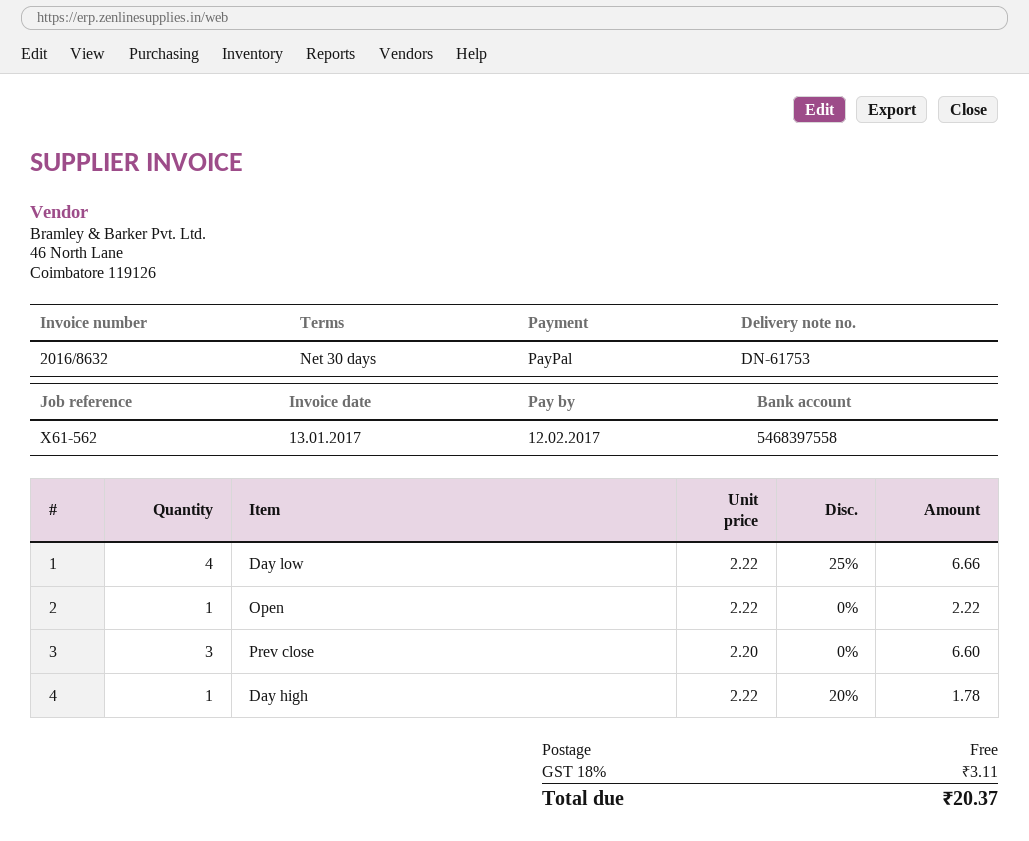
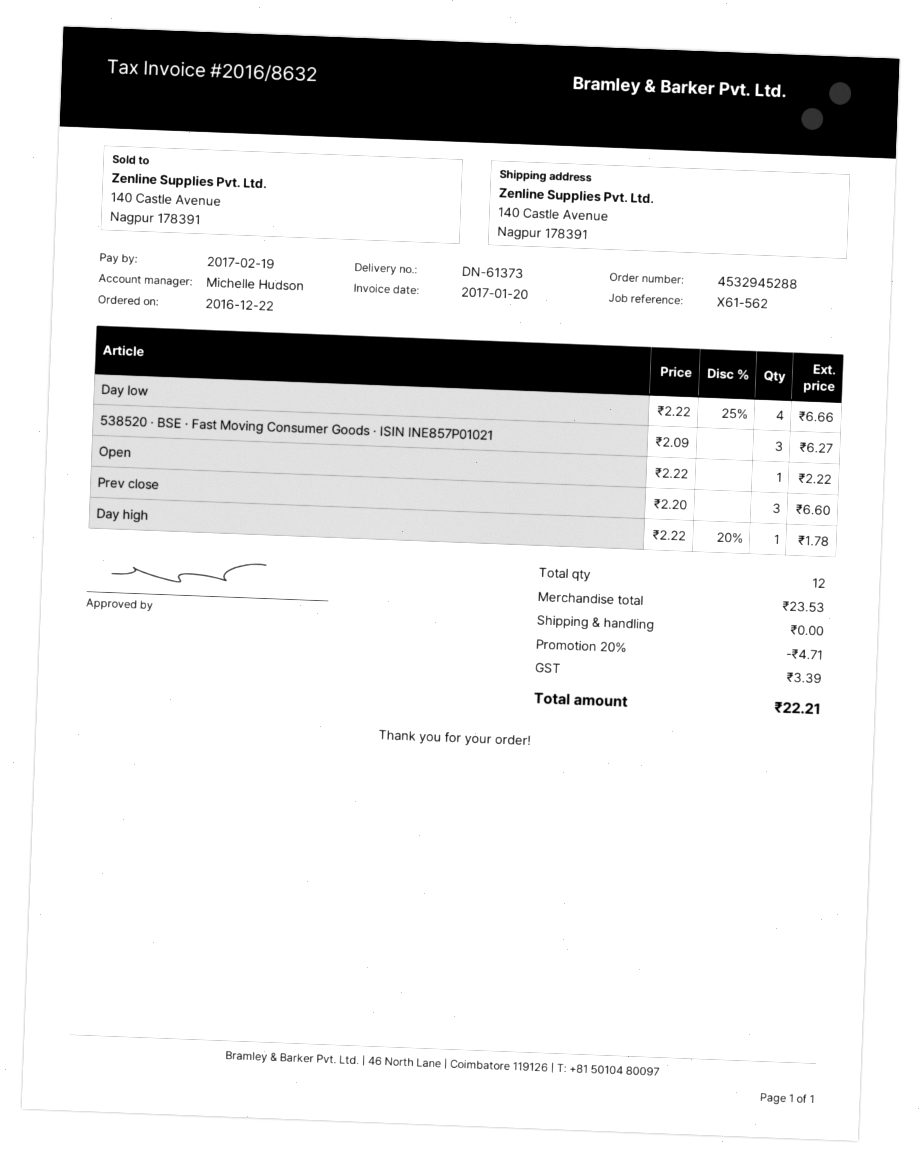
delivery note number: DN-61753 -> DN-61373
invoice date: 2017-01-13 -> 2017-01-20
due date: 2017-02-12 -> 2017-02-19
538520 · BSE · Fast Moving Consumer Goods · ISIN INE857P01021: none -> 3 x 2.09 = 6.27
discount: none -> 20% = 4.71
tax: 3.11 -> 3.39
total: 20.37 -> 22.21

